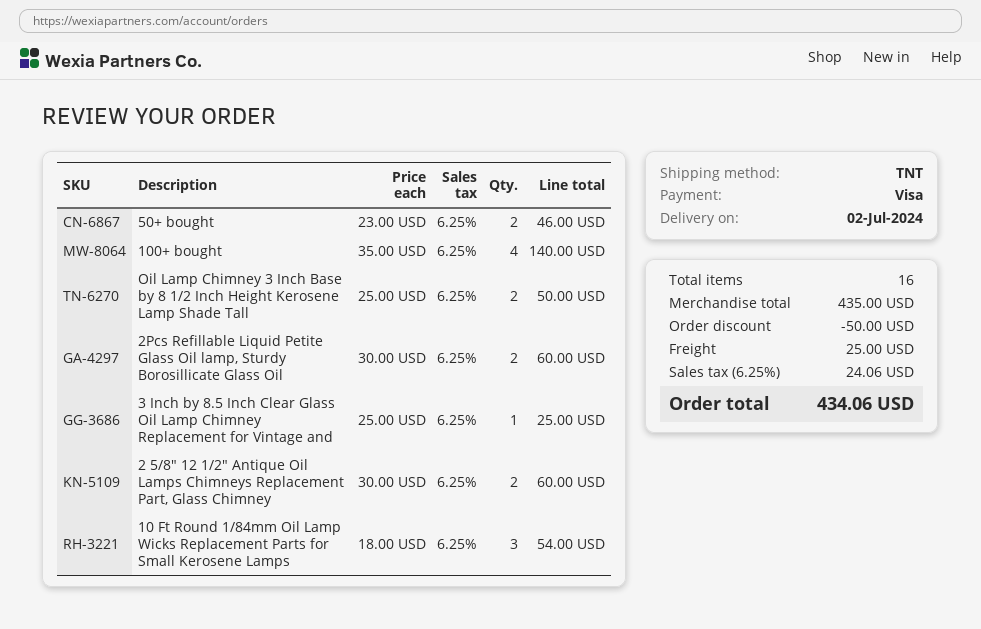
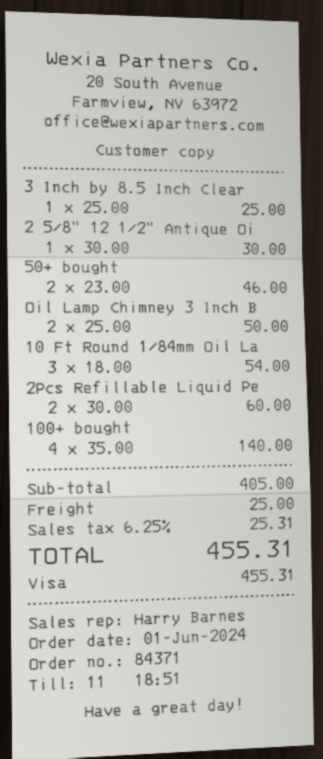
2 5/8" 12 1/2" Antique Oil Lamps Chimneys Replacement Part, Glass Chimney: 2 x 30.00 = 60.00 -> 1 x 30.00 = 30.00
subtotal: 435.00 -> 405.00
discount: 50.00 -> none
tax: 6.25% = 24.06 -> 6.25% = 25.31
total: 434.06 -> 455.31

